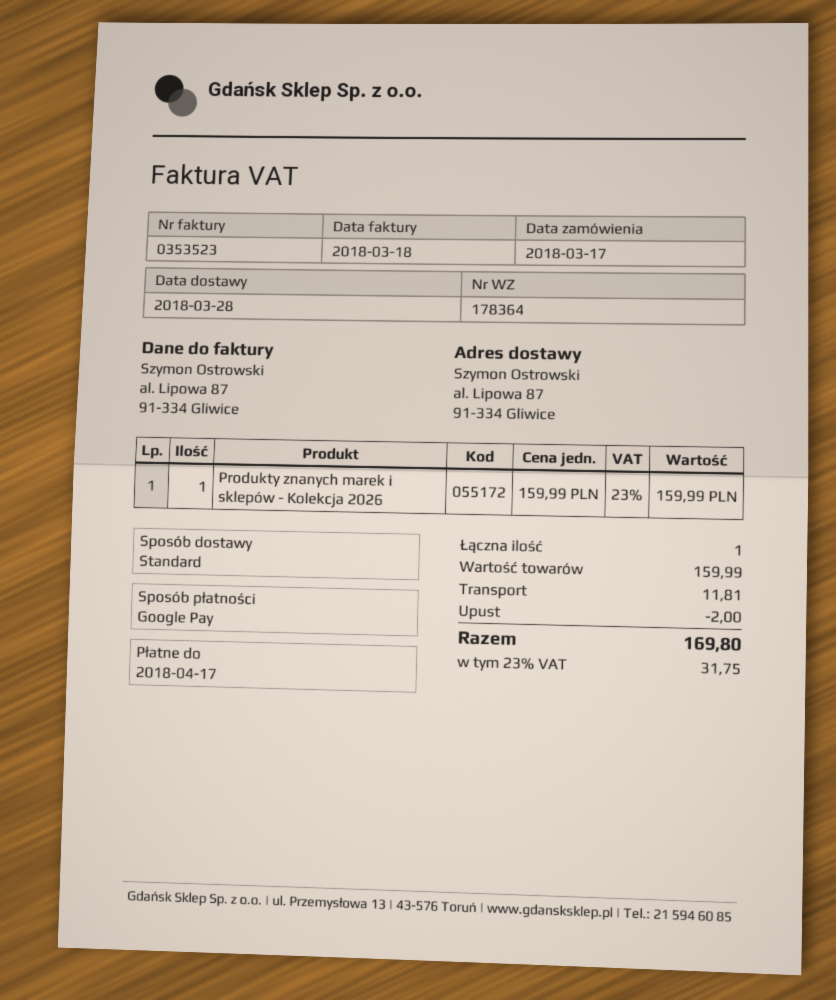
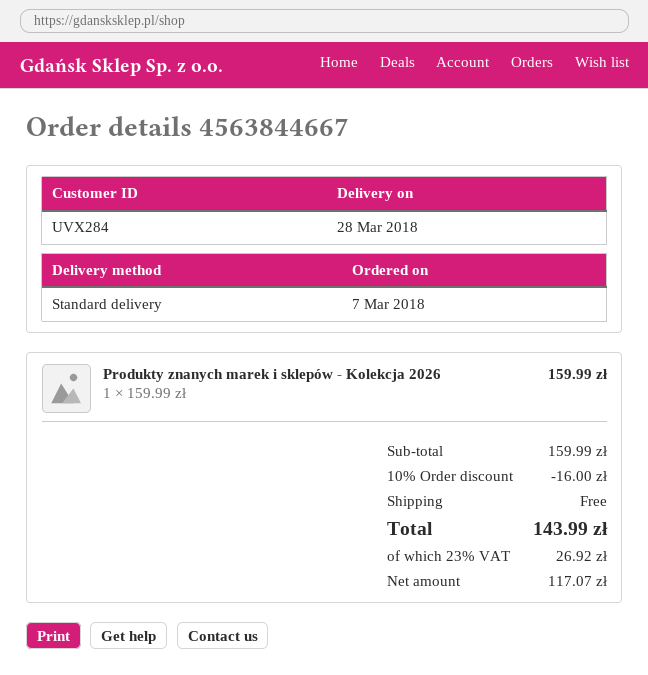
order date: 2018-03-17 -> 2018-03-07
discount: 2.00 -> 16.00
shipping: 11.81 -> 0.00
tax: 23% = 31.75 -> 23% = 26.92
total: 169.80 -> 143.99

